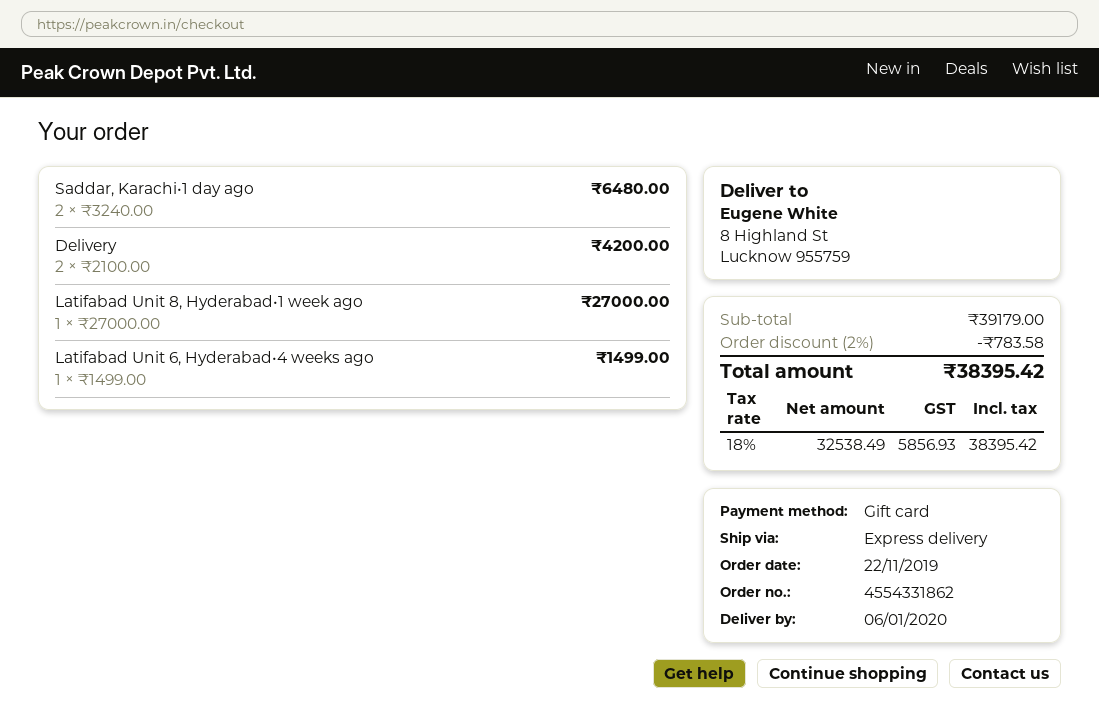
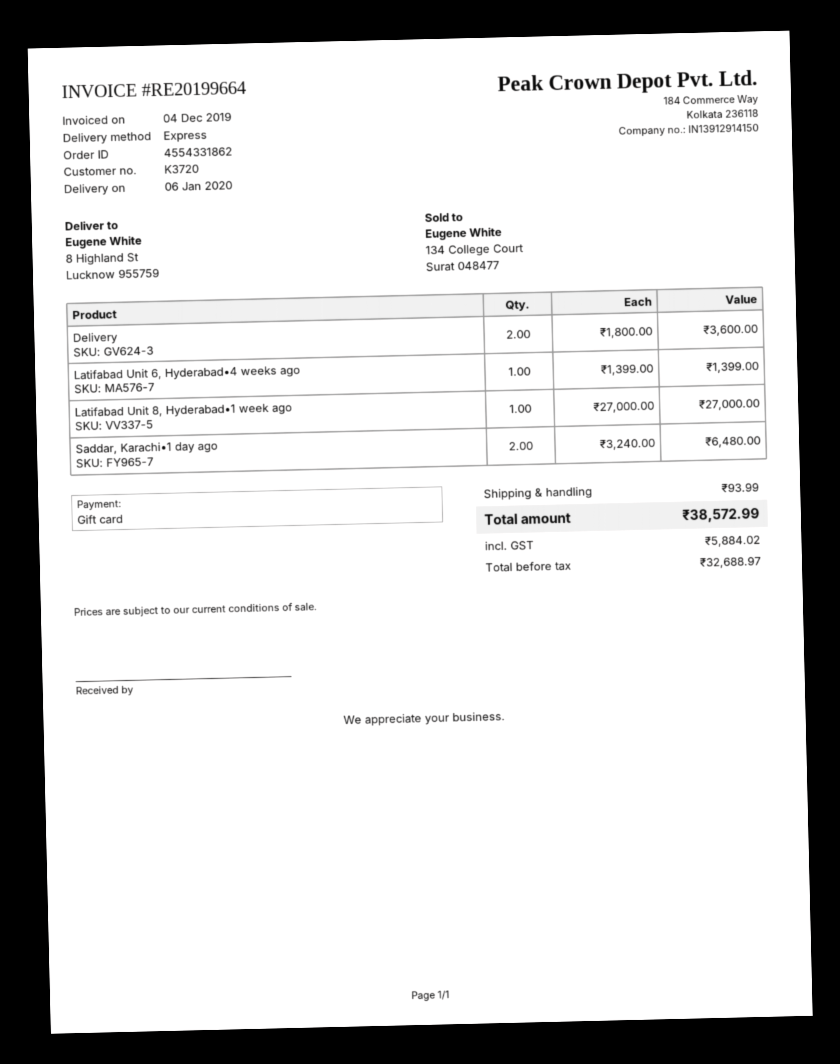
Delivery: 2 x 2100.00 = 4200.00 -> 2 x 1800.00 = 3600.00
Latifabad Unit 6, Hyderabad•4 weeks ago: 1 x 1499.00 = 1499.00 -> 1 x 1399.00 = 1399.00
discount: 2% = 783.58 -> none
shipping: none -> 93.99
net: 32538.49 -> 32688.97
tax: 5856.93 -> 5884.02
total: 38395.42 -> 38572.99

